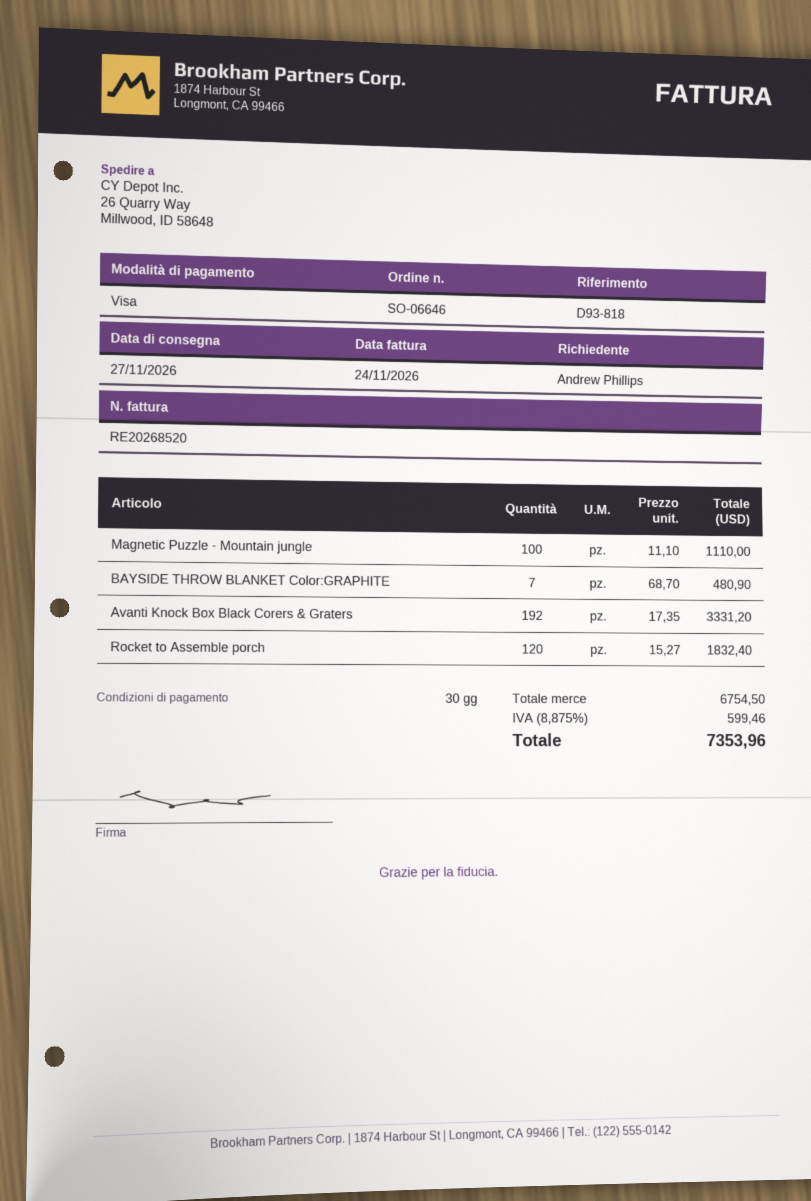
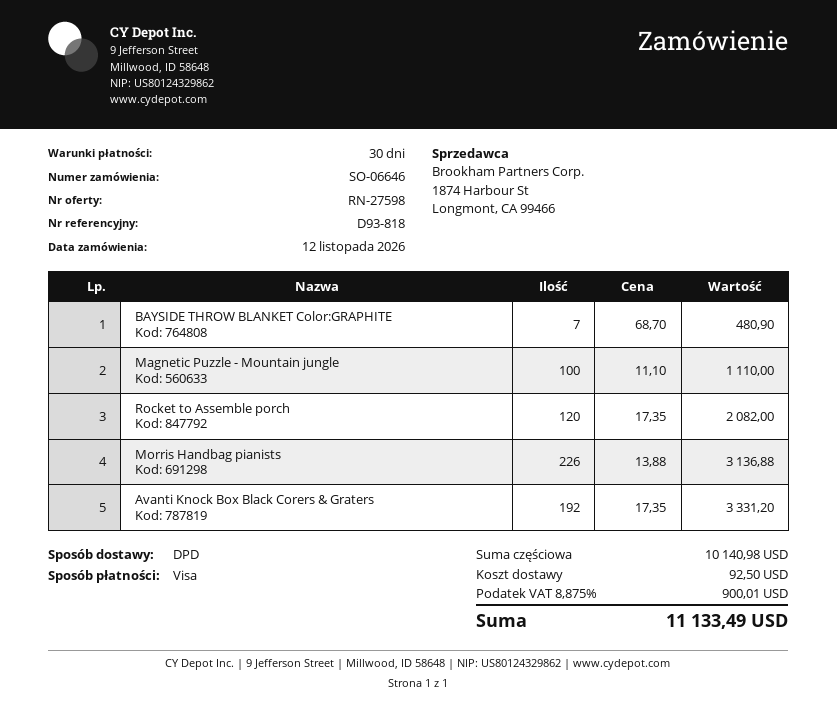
Rocket to Assemble porch: 120 x 15.27 = 1832.40 -> 120 x 17.35 = 2082.00
Morris Handbag pianists: none -> 226 x 13.88 = 3136.88
subtotal: 6754.50 -> 10140.98
shipping: none -> 92.50
tax: 8.875% = 599.46 -> 8.875% = 900.01
total: 7353.96 -> 11133.49

